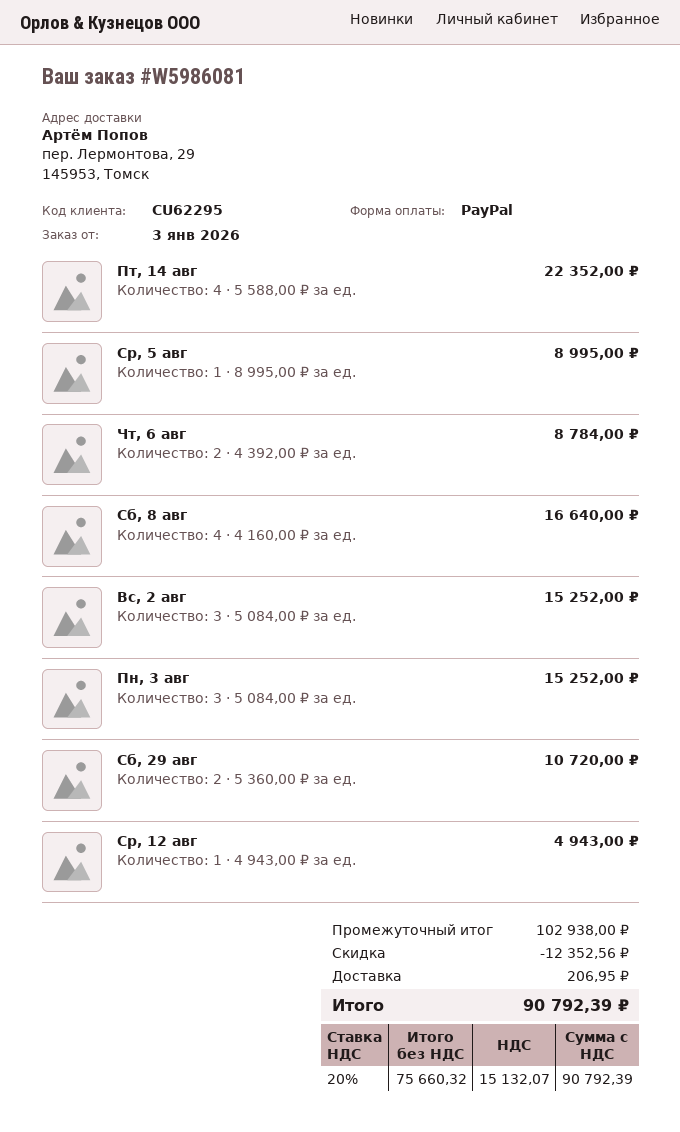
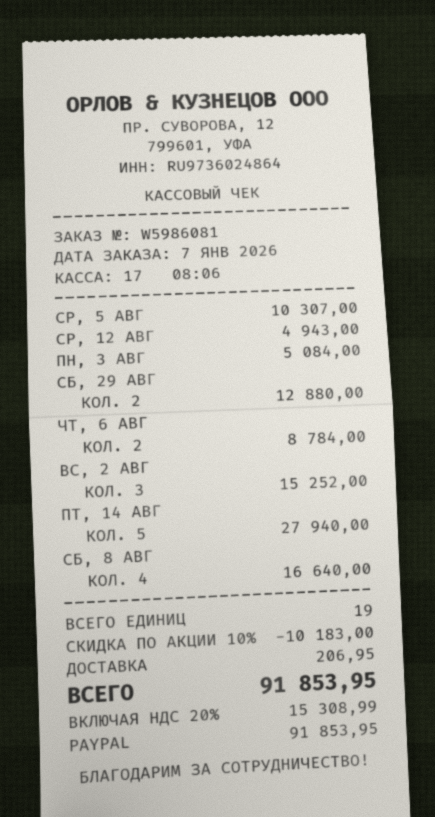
order date: 2026-01-03 -> 2026-01-07
Пт, 14 авг: 4 for 22352.00 -> 5 for 27940.00
Ср, 5 авг: 1 for 8995.00 -> 1 for 10307.00
Пн, 3 авг: 3 for 15252.00 -> 1 for 5084.00
Сб, 29 авг: 2 for 10720.00 -> 2 for 12880.00
discount: 12352.56 -> 10183.00
tax: 20% = 15132.07 -> 20% = 15308.99
total: 90792.39 -> 91853.95

